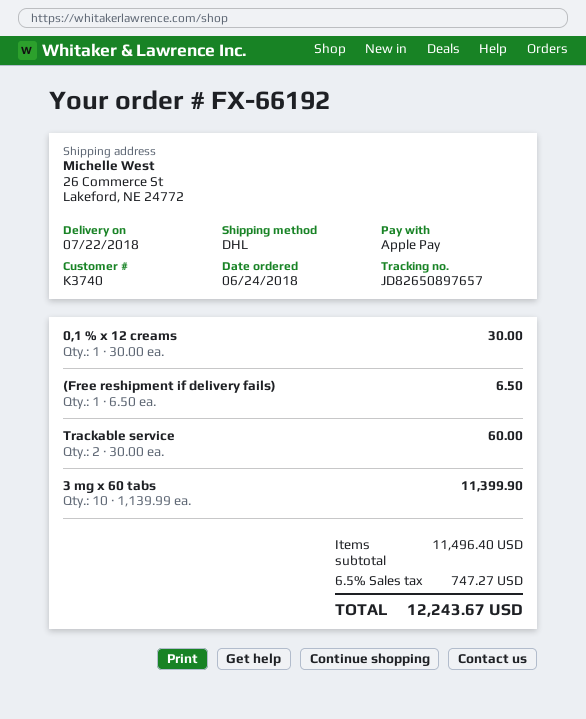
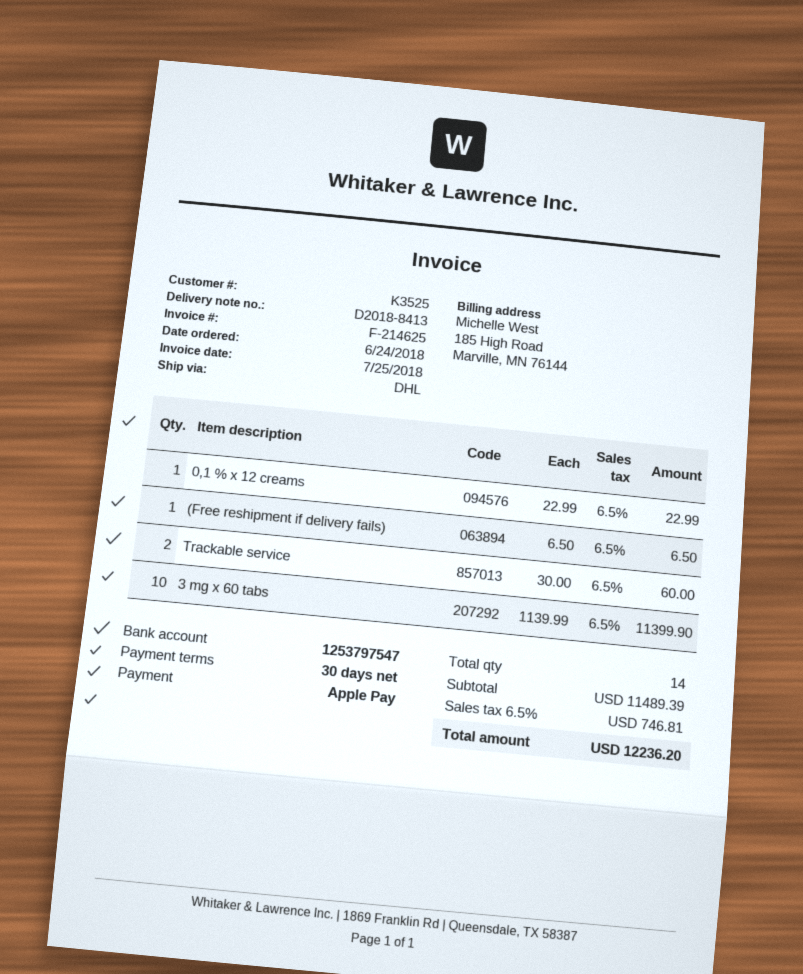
customer number: K3740 -> K3525
0,1 % x 12 creams: 1 x 30.00 = 30.00 -> 1 x 22.99 = 22.99
subtotal: 11496.40 -> 11489.39
tax: 6.5% = 747.27 -> 6.5% = 746.81
total: 12243.67 -> 12236.20

